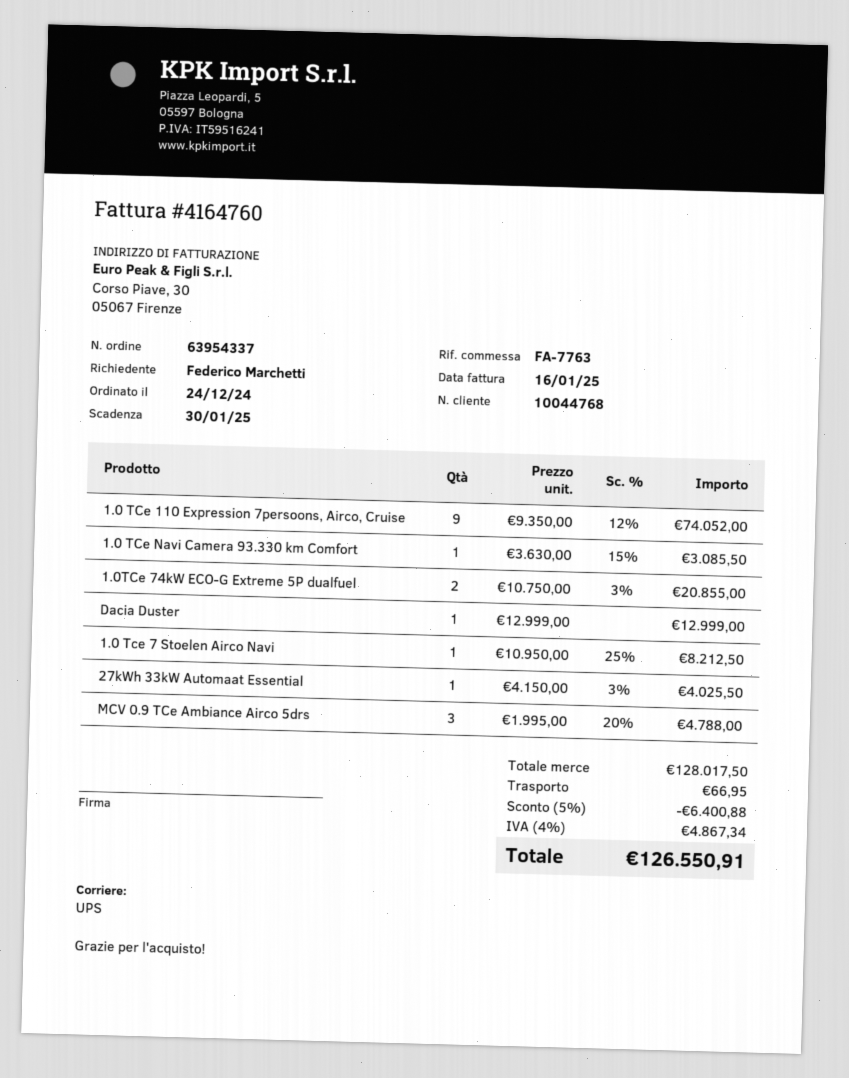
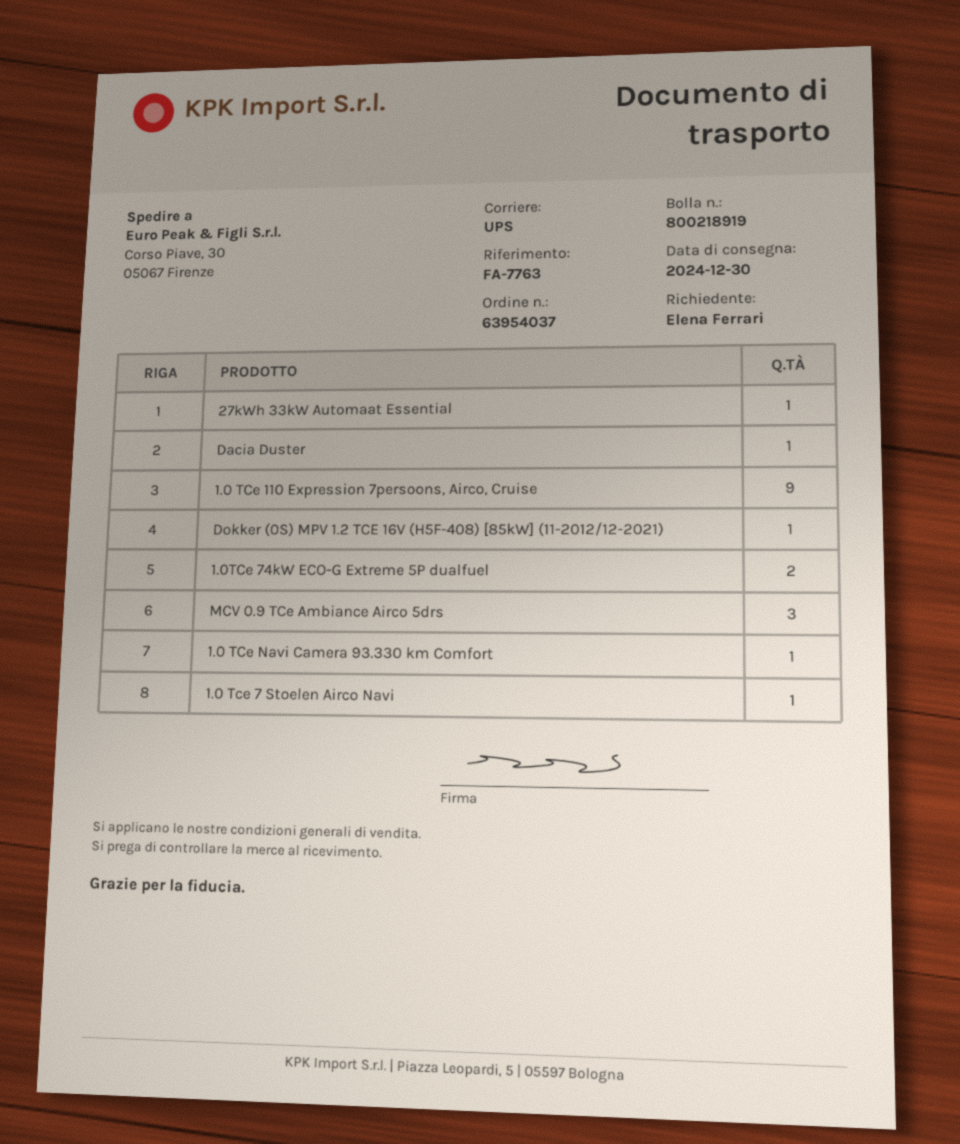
order number: 63954337 -> 63954037
ordered by: Federico Marchetti -> Elena Ferrari
Dokker (0S) MPV 1.2 TCE 16V (H5F-408) [85kW] (11-2012/12-2021): none -> 1

